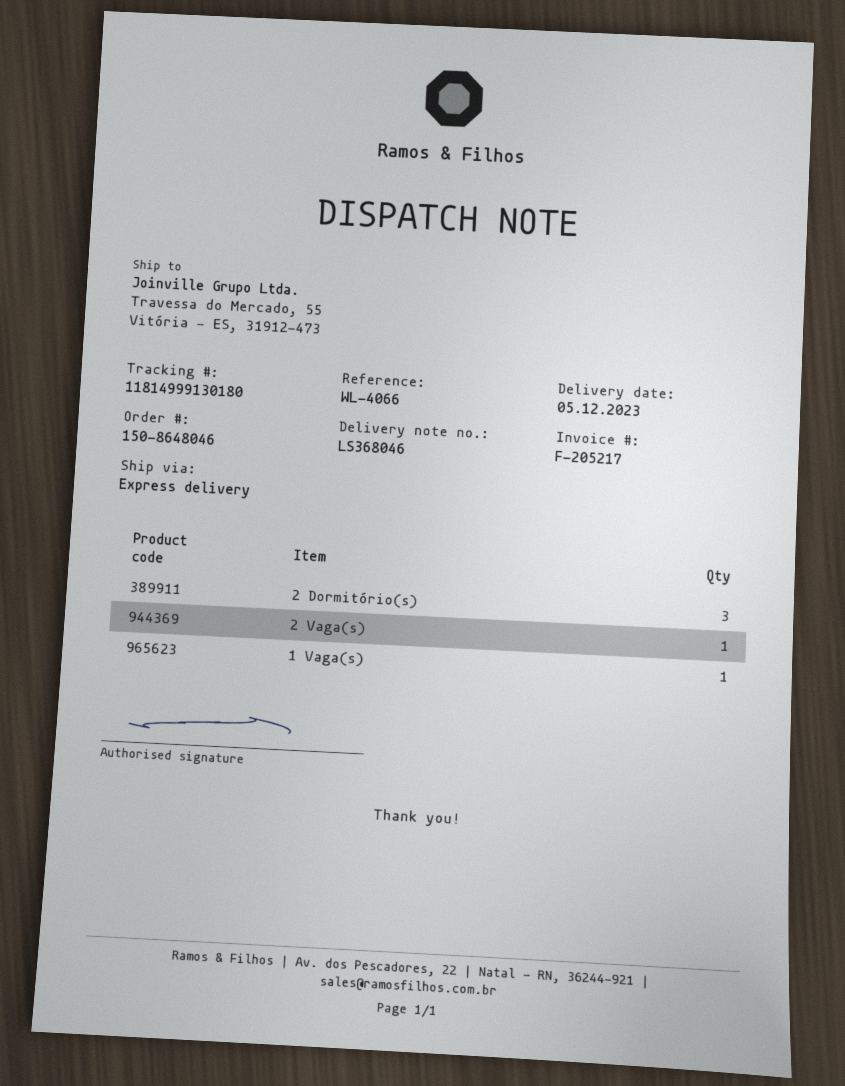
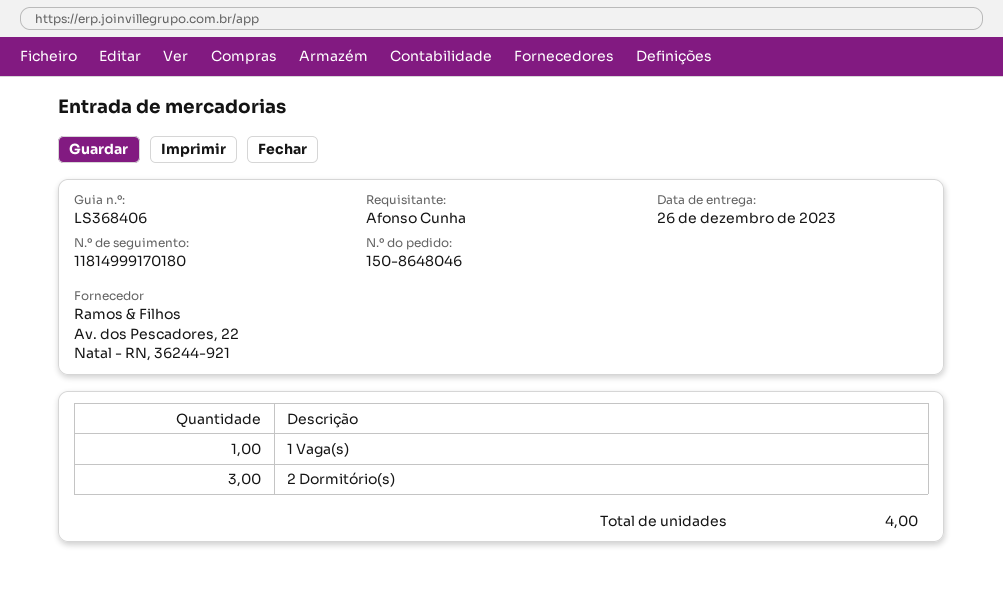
delivery note number: LS368046 -> LS368406
delivery date: 2023-12-05 -> 2023-12-26
tracking number: 11814999130180 -> 11814999170180
2 Vaga(s): 1 -> none

